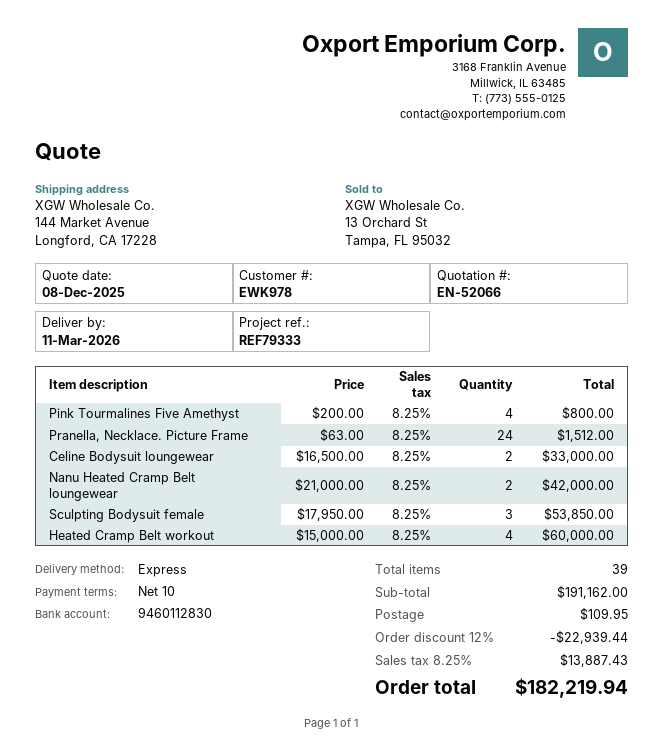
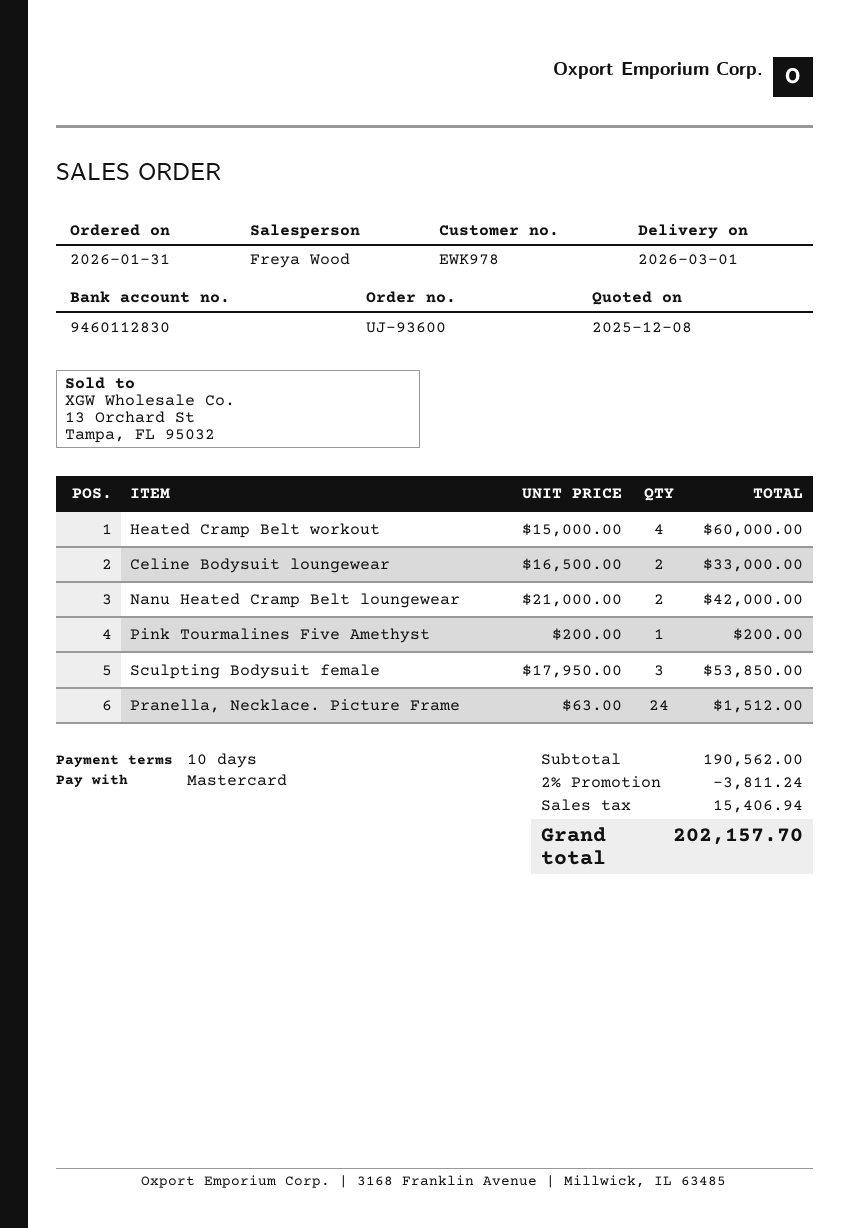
delivery date: 2026-03-11 -> 2026-03-01
Pink Tourmalines Five Amethyst: 4 x 200.00 = 800.00 -> 1 x 200.00 = 200.00
subtotal: 191162.00 -> 190562.00
discount: 12% = 22939.44 -> 2% = 3811.24
shipping: 109.95 -> none
tax: 13887.43 -> 15406.94
total: 182219.94 -> 202157.70

